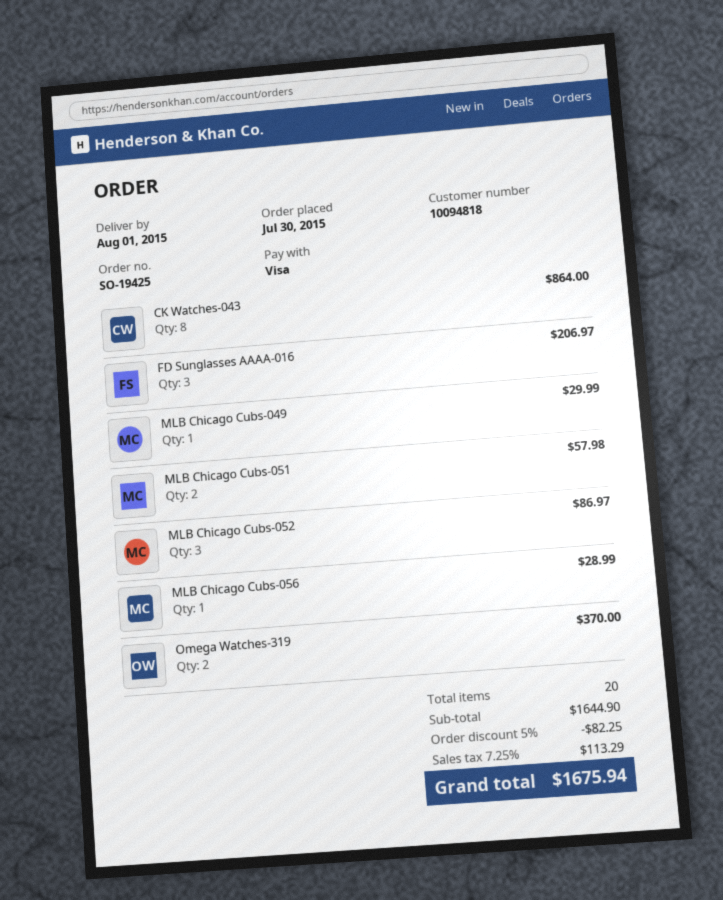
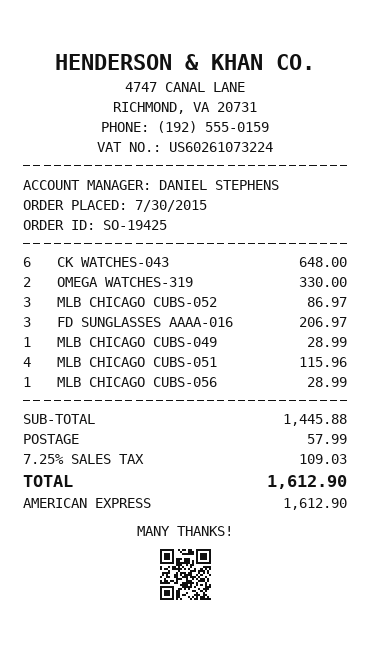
payment method: Visa -> American Express
CK Watches-043: 8 for 864.00 -> 6 for 648.00
MLB Chicago Cubs-049: 1 for 29.99 -> 1 for 28.99
MLB Chicago Cubs-051: 2 for 57.98 -> 4 for 115.96
Omega Watches-319: 2 for 370.00 -> 2 for 330.00
subtotal: 1644.90 -> 1445.88
discount: 5% = 82.25 -> none
shipping: none -> 57.99
tax: 7.25% = 113.29 -> 7.25% = 109.03
total: 1675.94 -> 1612.90

